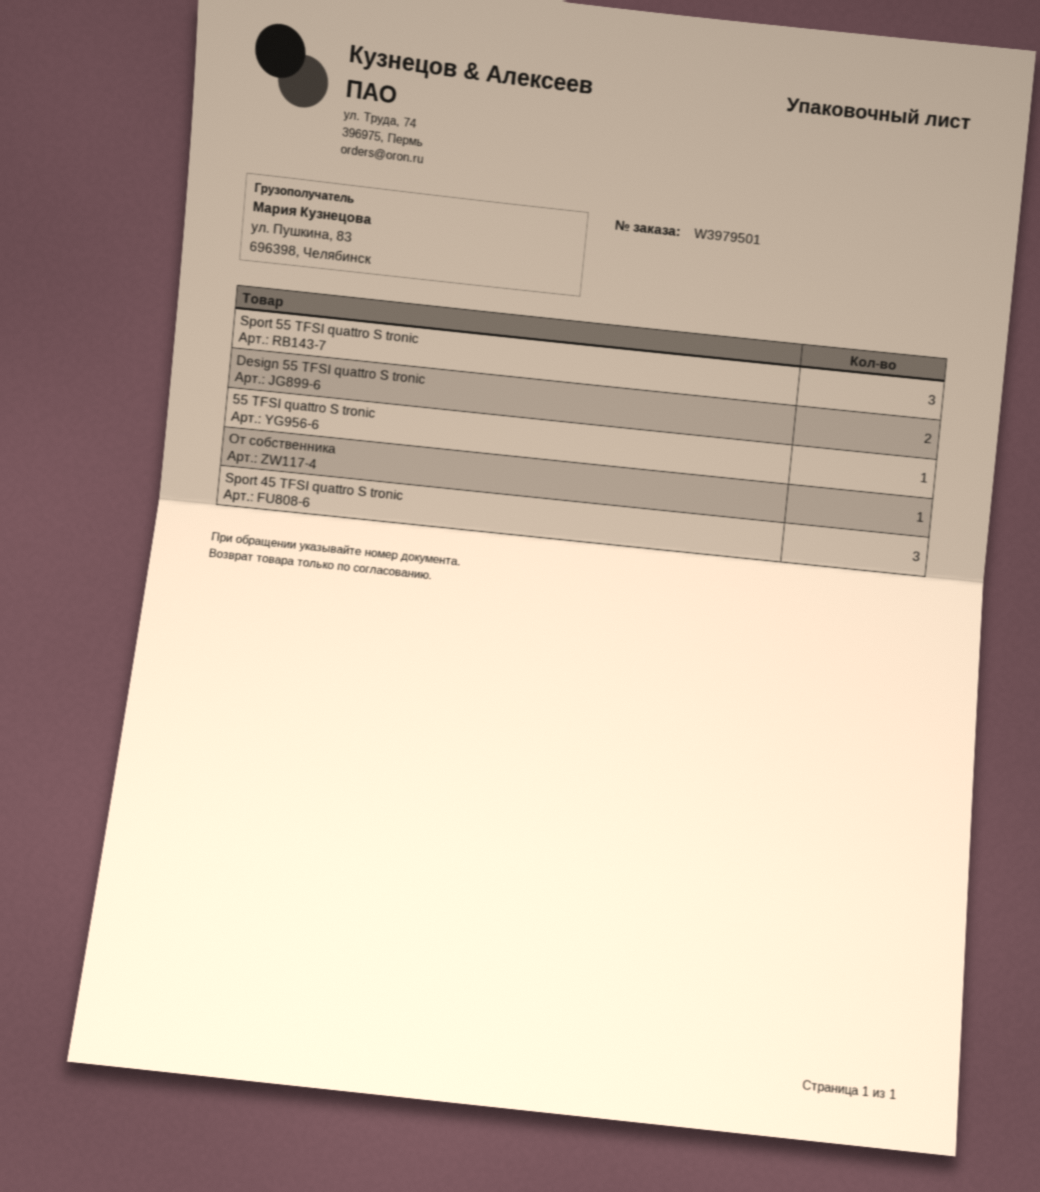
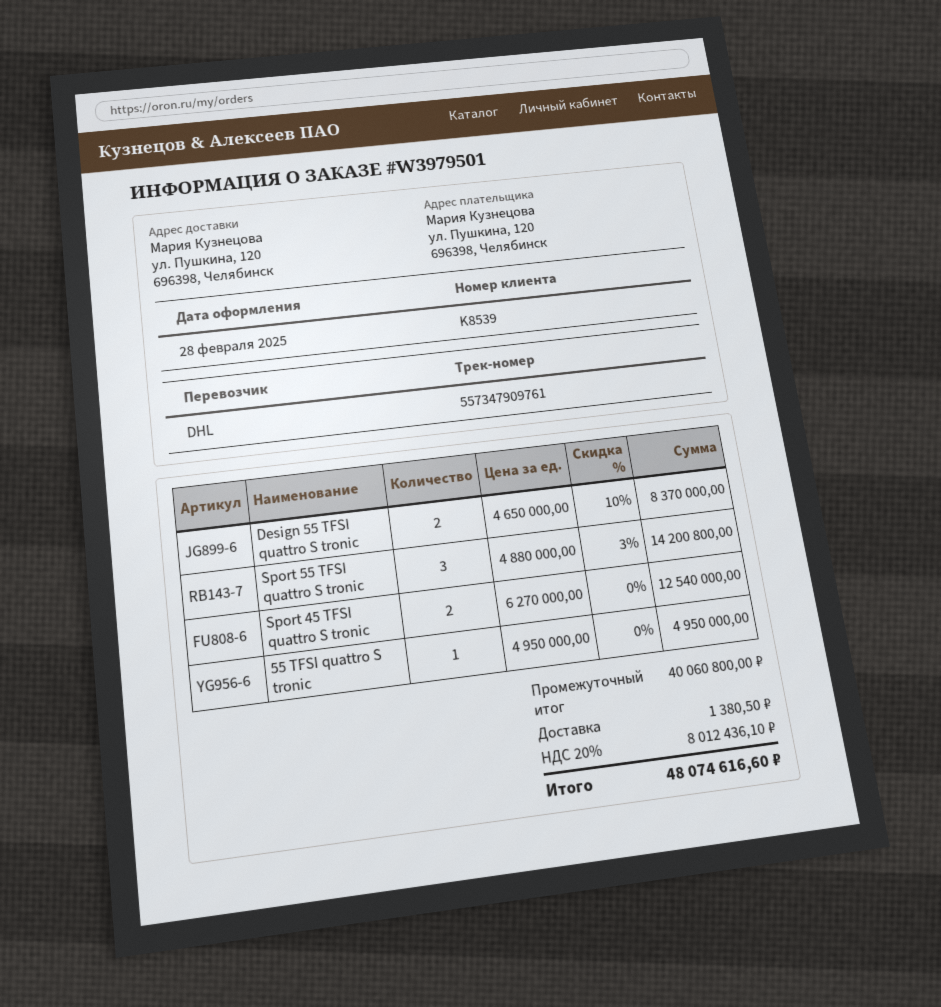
ship to: ул. Пушкина, 83, 696398, Челябинск -> ул. Пушкина, 120, 696398, Челябинск
От собственника: 1 -> none
Sport 45 TFSI quattro S tronic: 3 -> 2

